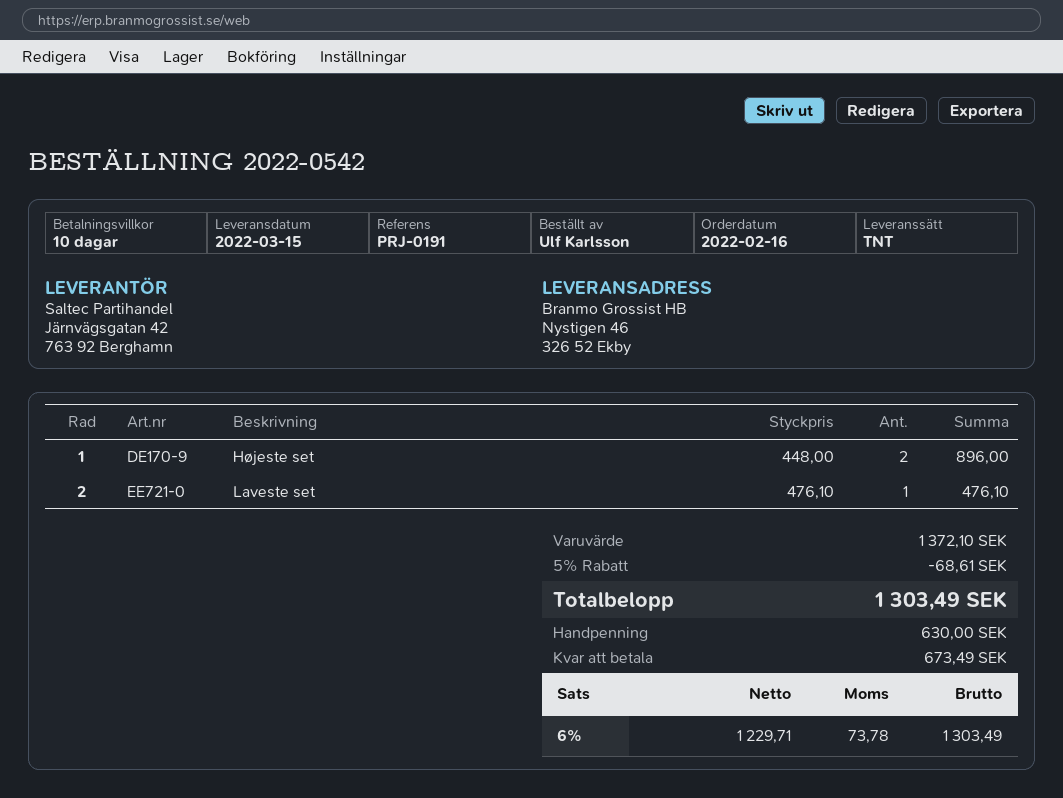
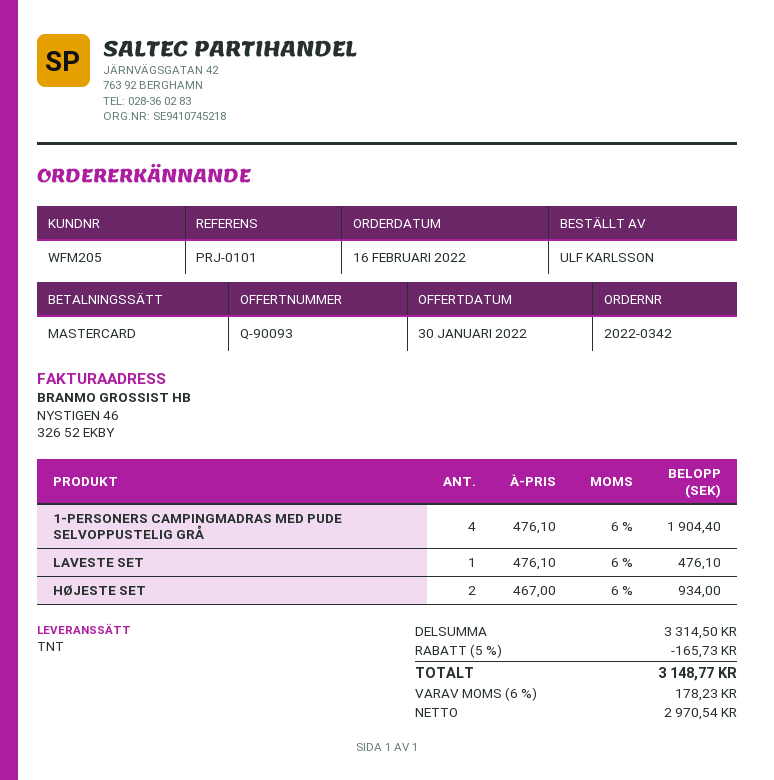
order number: 2022-0542 -> 2022-0342
reference: PRJ-0191 -> PRJ-0101
Højeste set: 2 x 448.00 = 896.00 -> 2 x 467.00 = 934.00
1-PERSONERS CAMPINGMADRAS MED PUDE SELVOPPUSTELIG GRÅ: none -> 4 x 476.10 = 1904.40
subtotal: 1372.10 -> 3314.50
discount: 5% = 68.61 -> 5% = 165.73
net: 1229.71 -> 2970.54
tax: 6% = 73.78 -> 6% = 178.23
total: 1303.49 -> 3148.77

